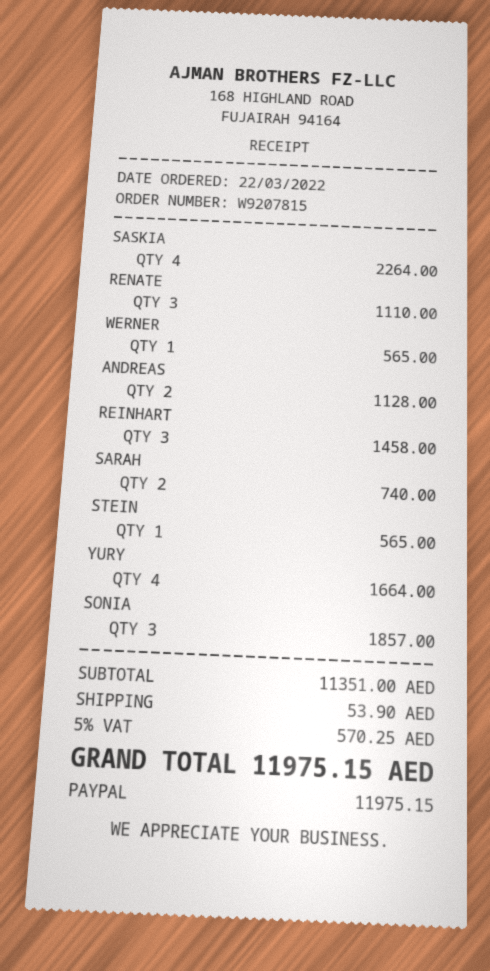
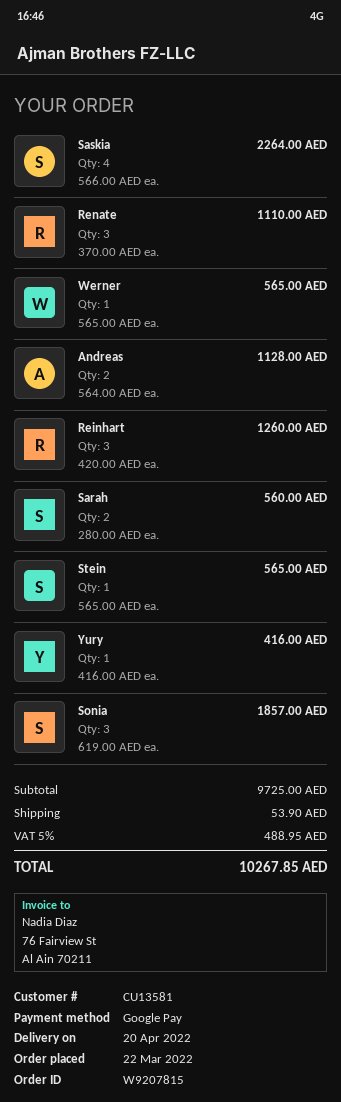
payment method: PayPal -> Google Pay
REINHART: 3 for 1458.00 -> 3 for 1260.00
SARAH: 2 for 740.00 -> 2 for 560.00
YURY: 4 for 1664.00 -> 1 for 416.00
subtotal: 11351.00 -> 9725.00
tax: 5% = 570.25 -> 5% = 488.95
total: 11975.15 -> 10267.85

